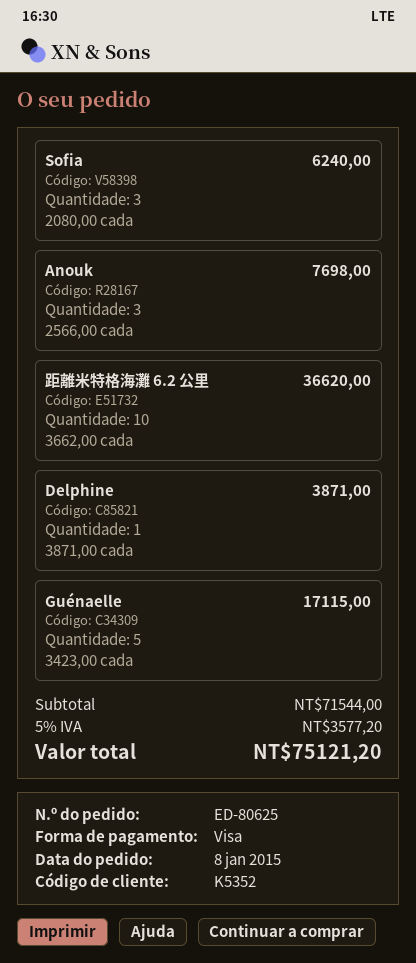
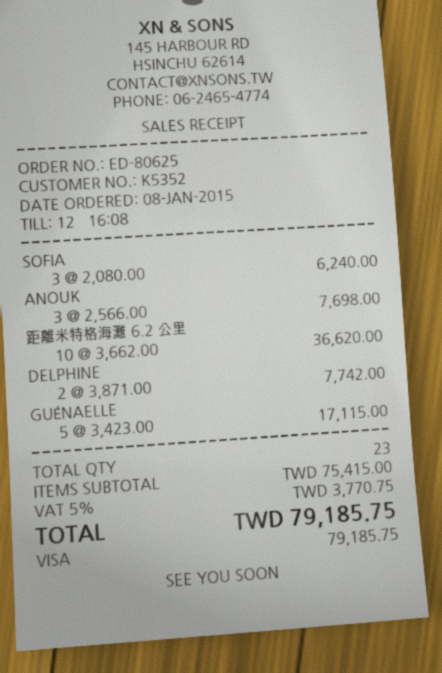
Delphine: 1 x 3871.00 = 3871.00 -> 2 x 3871.00 = 7742.00
subtotal: 71544.00 -> 75415.00
tax: 5% = 3577.20 -> 5% = 3770.75
total: 75121.20 -> 79185.75

